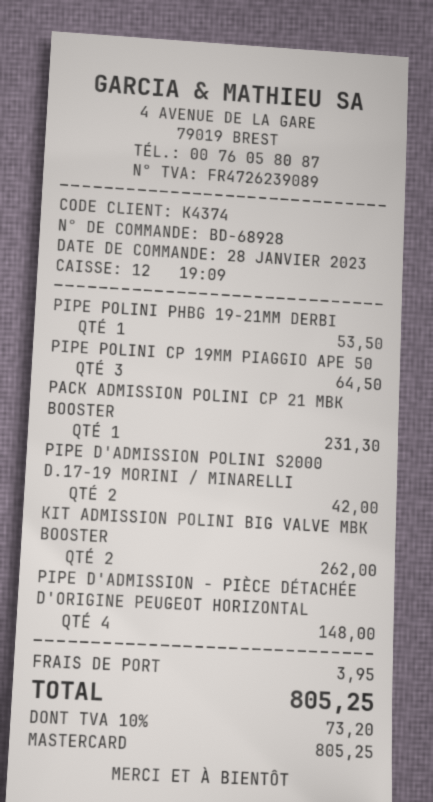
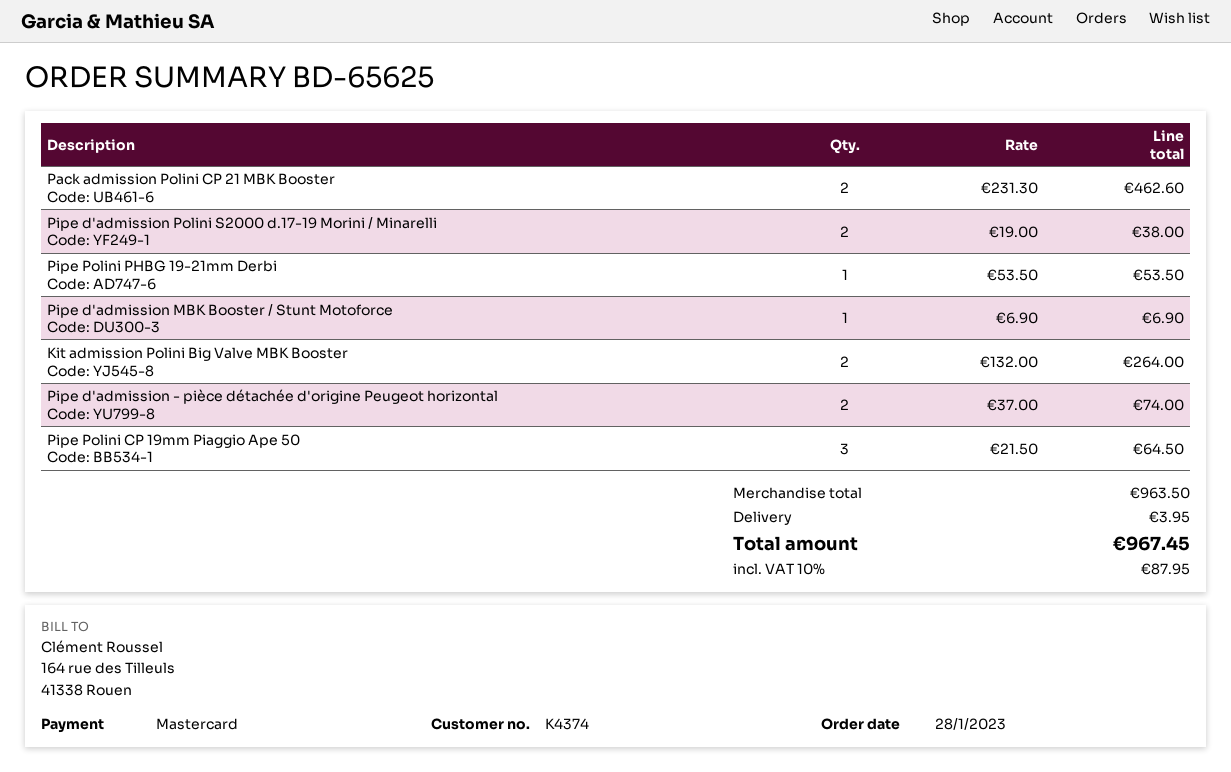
order number: BD-68928 -> BD-65625
PACK ADMISSION POLINI CP 21 MBK BOOSTER: 1 for 231.30 -> 2 for 462.60
PIPE D'ADMISSION POLINI S2000 D.17-19 MORINI / MINARELLI: 2 for 42.00 -> 2 for 38.00
KIT ADMISSION POLINI BIG VALVE MBK BOOSTER: 2 for 262.00 -> 2 for 264.00
PIPE D'ADMISSION - PIÈCE DÉTACHÉE D'ORIGINE PEUGEOT HORIZONTAL: 4 for 148.00 -> 2 for 74.00
Pipe d'admission MBK Booster / Stunt Motoforce: none -> 1 for 6.90
tax: 10% = 73.20 -> 10% = 87.95
total: 805.25 -> 967.45

